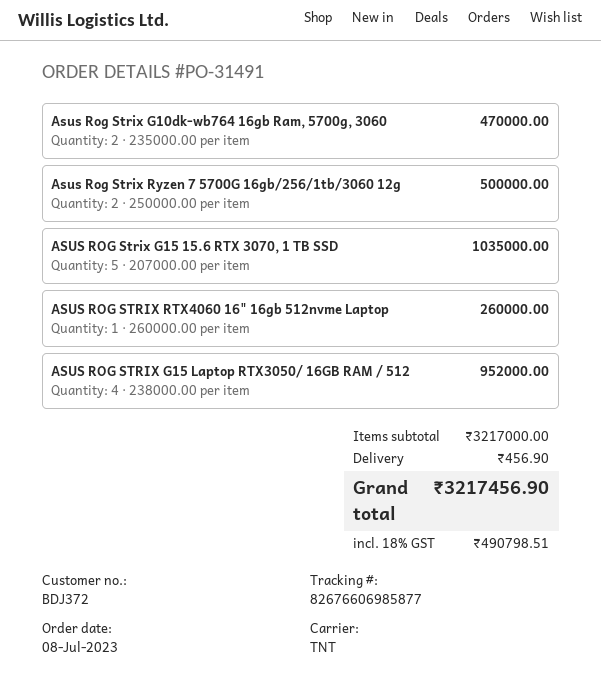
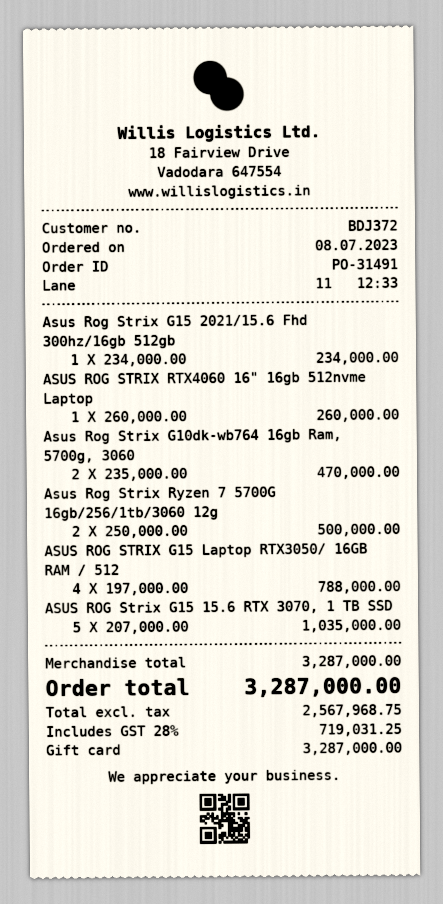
ASUS ROG STRIX G15 Laptop RTX3050/ 16GB RAM / 512: 4 x 238000.00 = 952000.00 -> 4 x 197000.00 = 788000.00
Asus Rog Strix G15 2021/15.6 Fhd 300hz/16gb 512gb: none -> 1 x 234000.00 = 234000.00
subtotal: 3217000.00 -> 3287000.00
shipping: 456.90 -> none
tax: 18% = 490798.51 -> 28% = 719031.25
total: 3217456.90 -> 3287000.00

